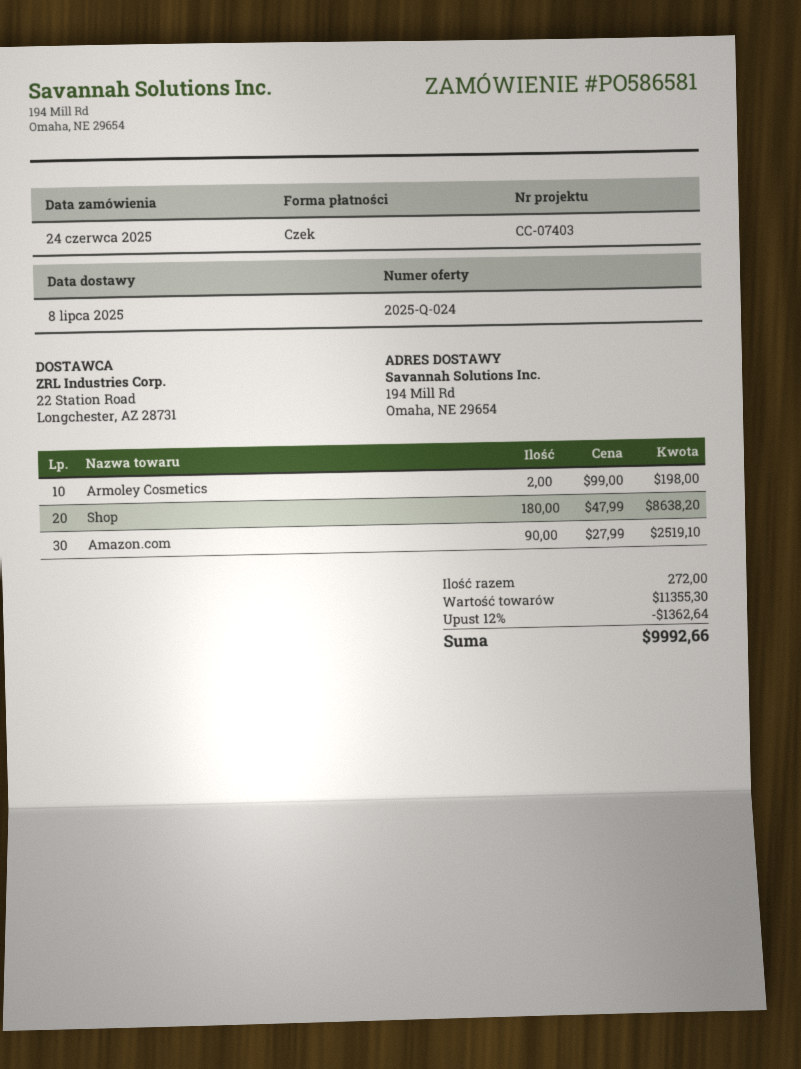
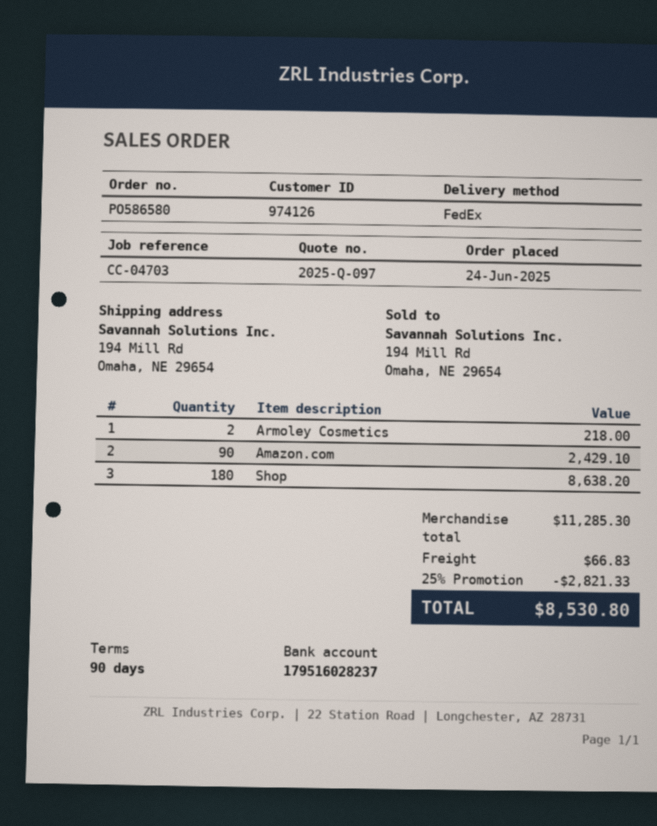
quote number: 2025-Q-024 -> 2025-Q-097
order number: PO586581 -> PO586580
reference: CC-07403 -> CC-04703
Armoley Cosmetics: 2 for 198.00 -> 2 for 218.00
Amazon.com: 90 for 2519.10 -> 90 for 2429.10
subtotal: 11355.30 -> 11285.30
discount: 12% = 1362.64 -> 25% = 2821.33
shipping: none -> 66.83
total: 9992.66 -> 8530.80

